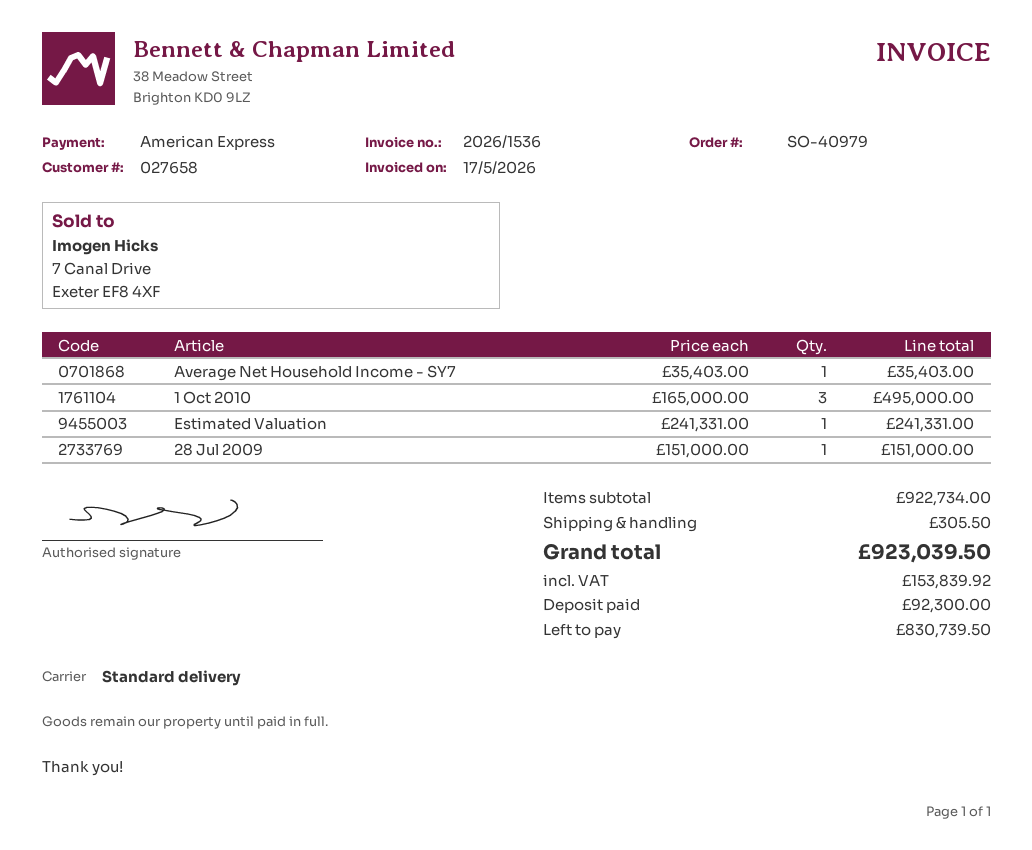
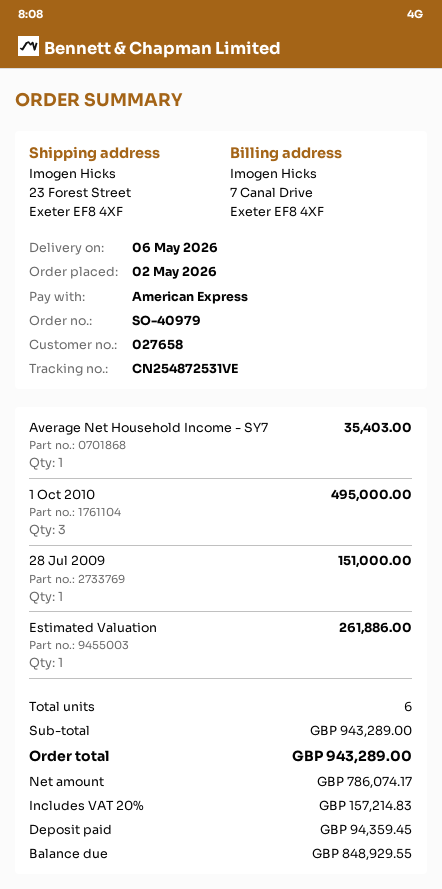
Estimated Valuation: 1 for 241331.00 -> 1 for 261886.00
subtotal: 922734.00 -> 943289.00
shipping: 305.50 -> none
tax: 153839.92 -> 157214.83
total: 923039.50 -> 943289.00
deposit: 92300.00 -> 94359.45
balance: 830739.50 -> 848929.55

